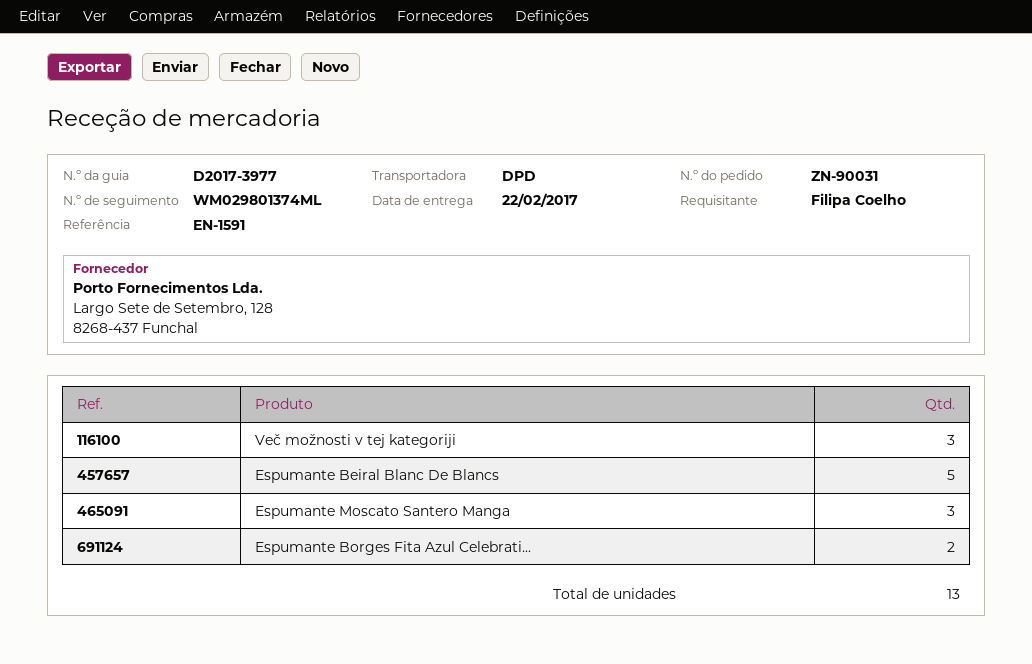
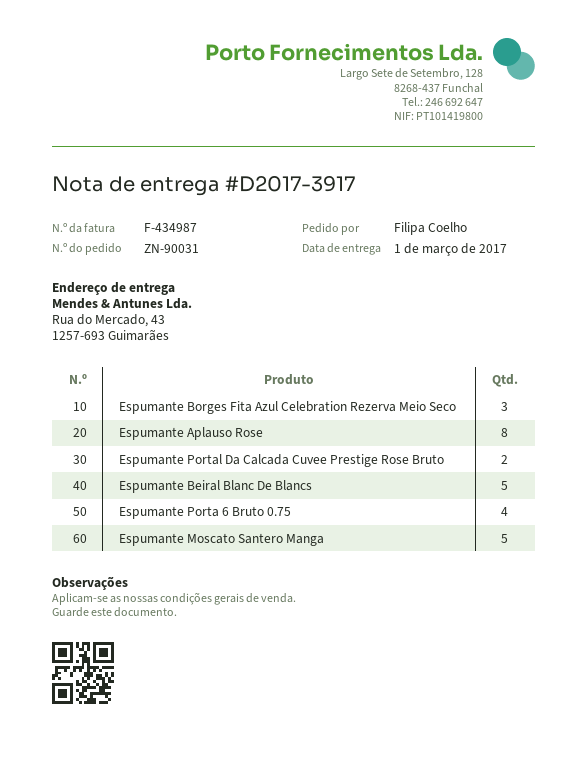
delivery note number: D2017-3977 -> D2017-3917
delivery date: 2017-02-22 -> 2017-03-01
Več možnosti v tej kategoriji: 3 -> none
Espumante Moscato Santero Manga: 3 -> 5
Espumante Borges Fita Azul Celebrati...: 2 -> 3
Espumante Aplauso Rose: none -> 8
Espumante Portal Da Calcada Cuvee Prestige Rose Bruto: none -> 2
Espumante Porta 6 Bruto 0.75: none -> 4

